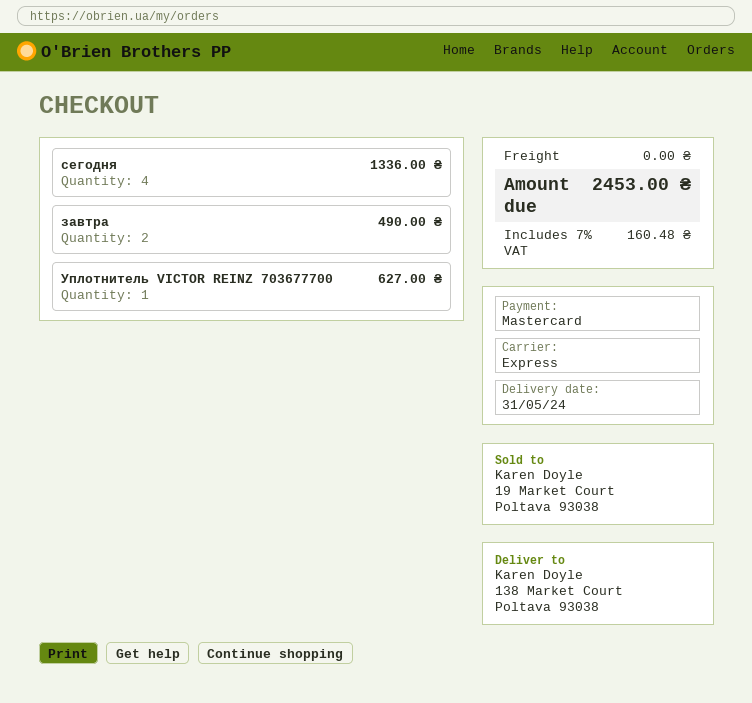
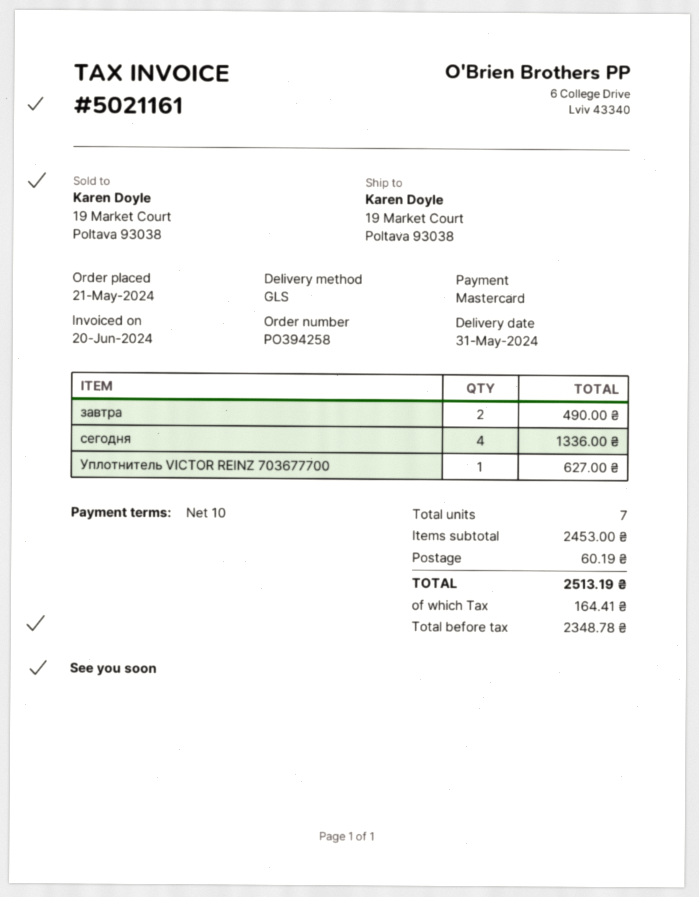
shipping method: express -> GLS
ship to: 138 Market Court, Poltava 93038 -> 19 Market Court, Poltava 93038
shipping: 0.00 -> 60.19
tax: 160.48 -> 164.41
total: 2453.00 -> 2513.19

